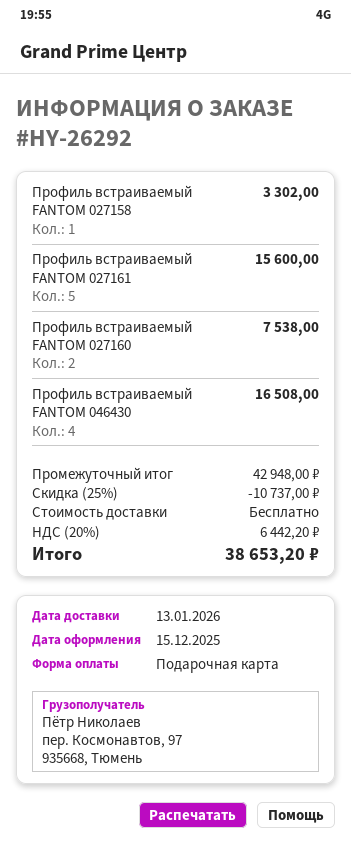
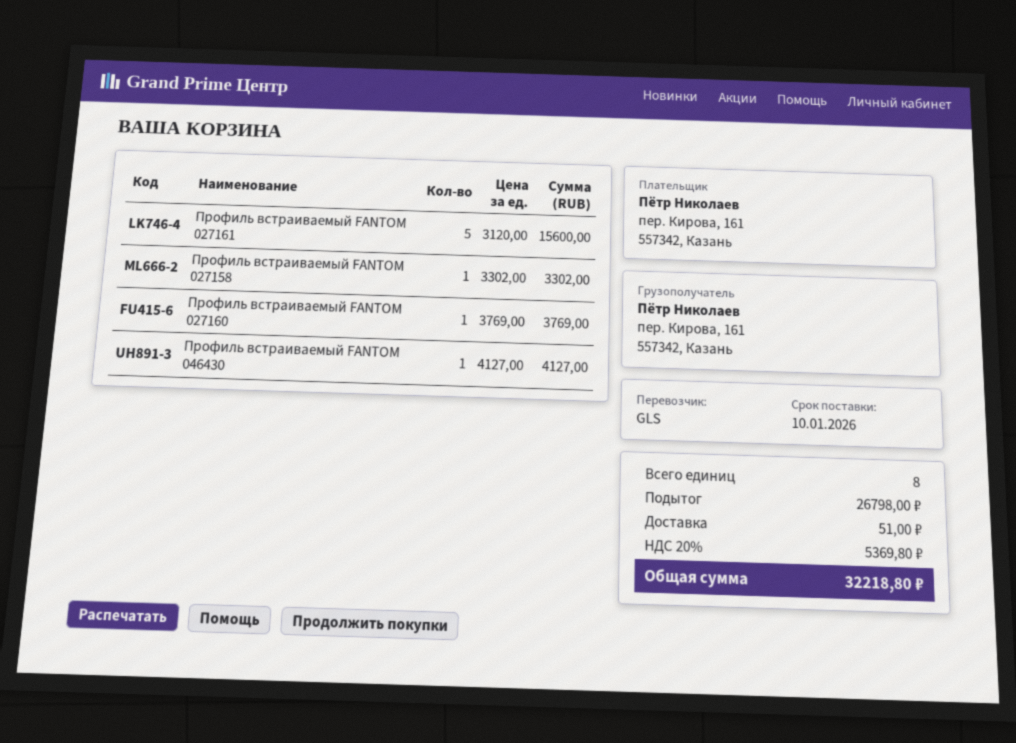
delivery date: 2026-01-13 -> 2026-01-10
ship to: пер. Космонавтов, 97, 935668, Тюмень -> пер. Кирова, 161, 557342, Казань
Профиль встраиваемый FANTOM 027160: 2 for 7538.00 -> 1 for 3769.00
Профиль встраиваемый FANTOM 046430: 4 for 16508.00 -> 1 for 4127.00
subtotal: 42948.00 -> 26798.00
discount: 25% = 10737.00 -> none
shipping: 0.00 -> 51.00
tax: 20% = 6442.20 -> 20% = 5369.80
total: 38653.20 -> 32218.80

